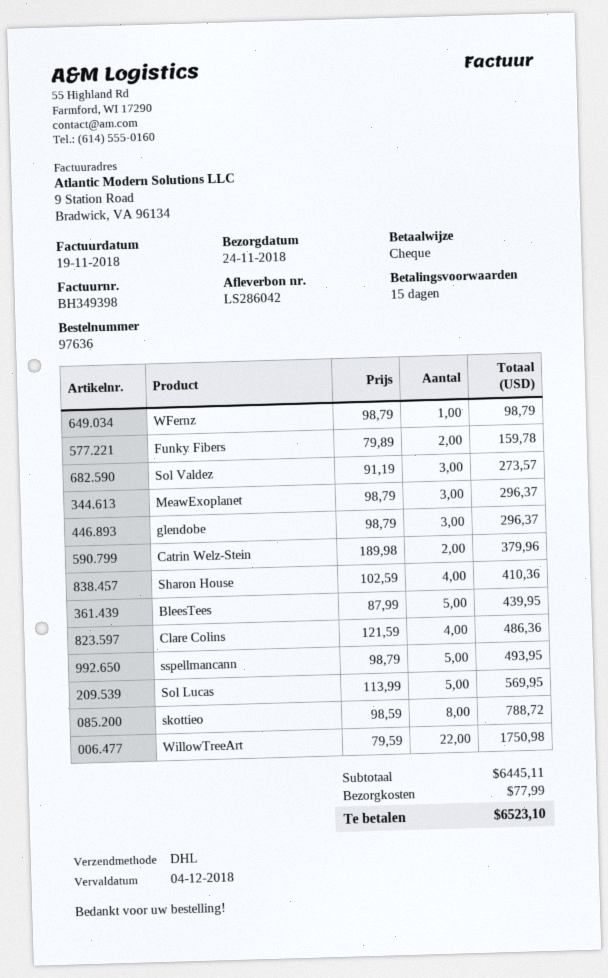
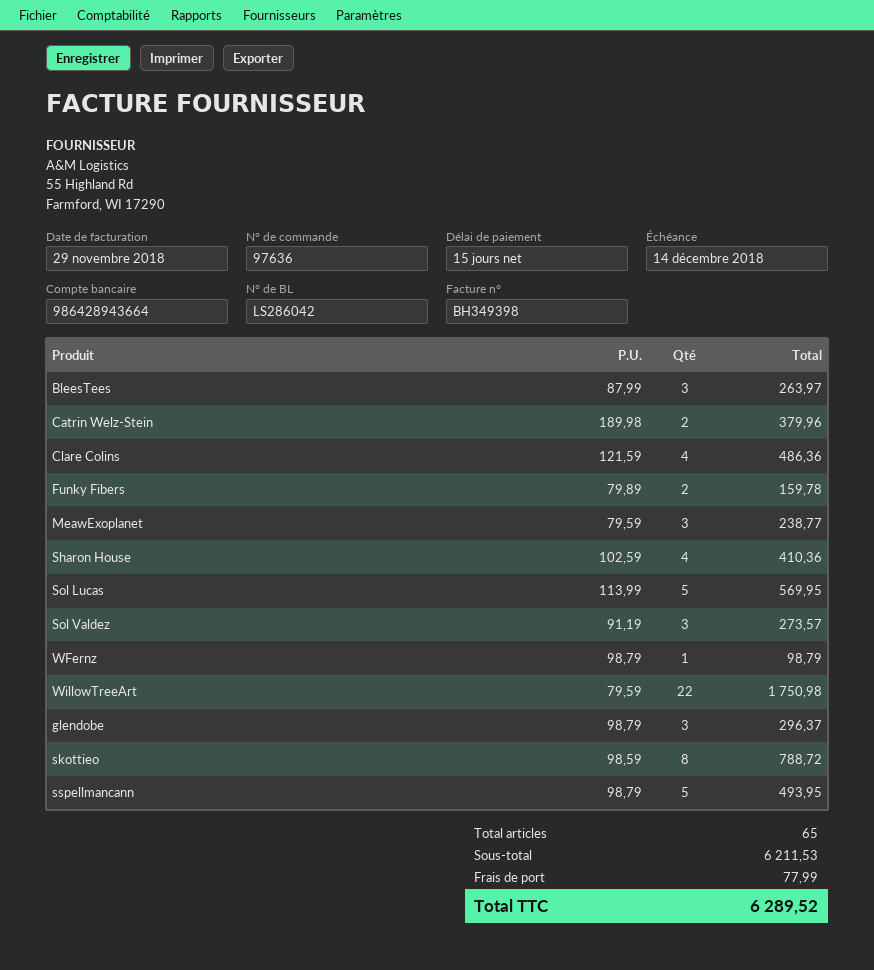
invoice date: 2018-11-19 -> 2018-11-29
due date: 2018-12-04 -> 2018-12-14
MeawExoplanet: 3 x 98.79 = 296.37 -> 3 x 79.59 = 238.77
BleesTees: 5 x 87.99 = 439.95 -> 3 x 87.99 = 263.97
subtotal: 6445.11 -> 6211.53
total: 6523.10 -> 6289.52

